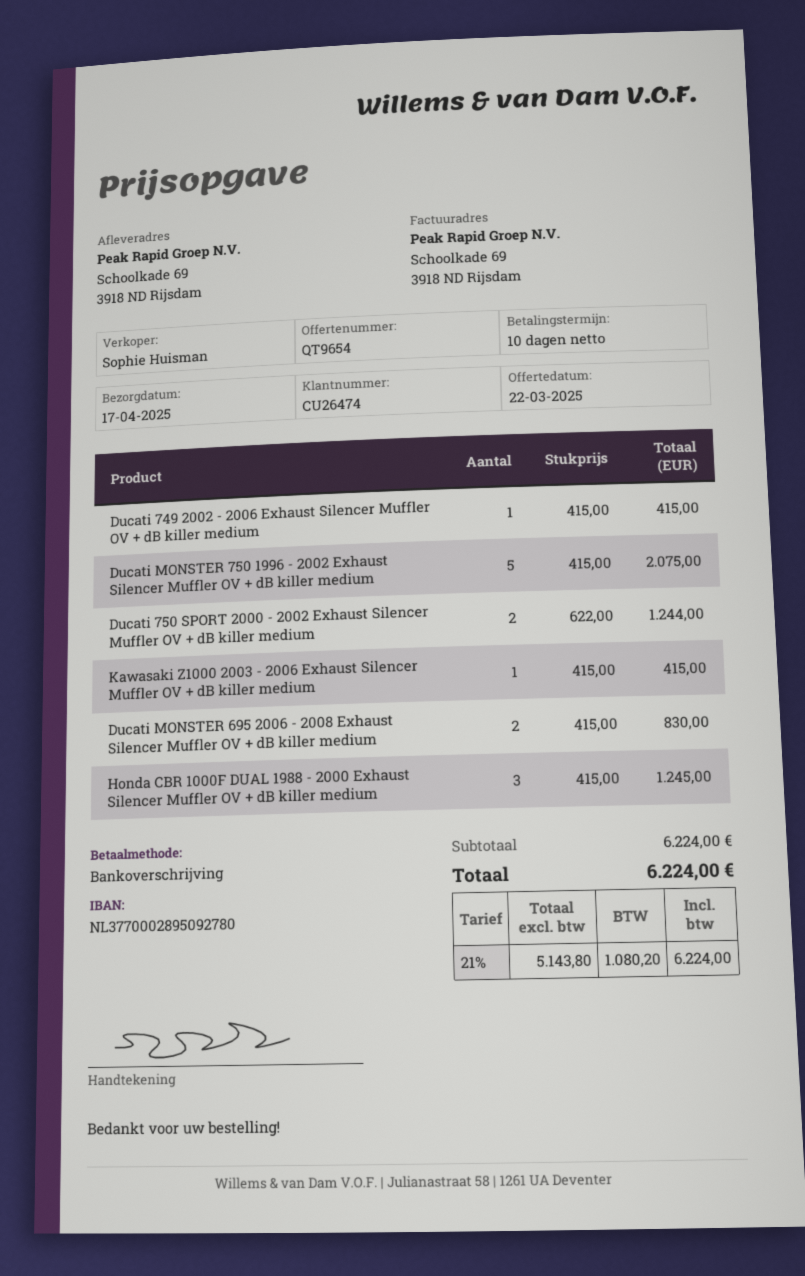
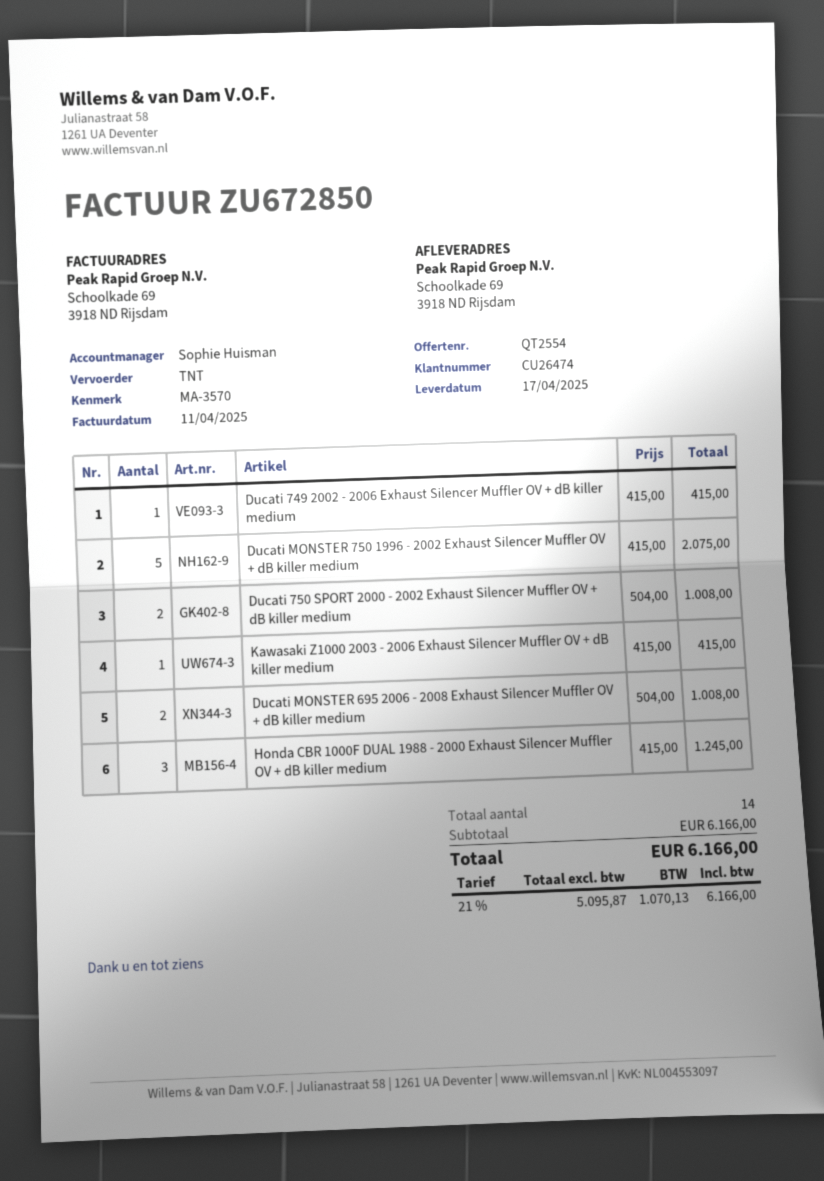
quote number: QT9654 -> QT2554
Ducati 750 SPORT 2000 - 2002 Exhaust Silencer Muffler OV + dB killer medium: 2 x 622.00 = 1244.00 -> 2 x 504.00 = 1008.00
Ducati MONSTER 695 2006 - 2008 Exhaust Silencer Muffler OV + dB killer medium: 2 x 415.00 = 830.00 -> 2 x 504.00 = 1008.00
subtotal: 6224.00 -> 6166.00
net: 5143.80 -> 5095.87
tax: 21% = 1080.20 -> 21% = 1070.13
total: 6224.00 -> 6166.00

